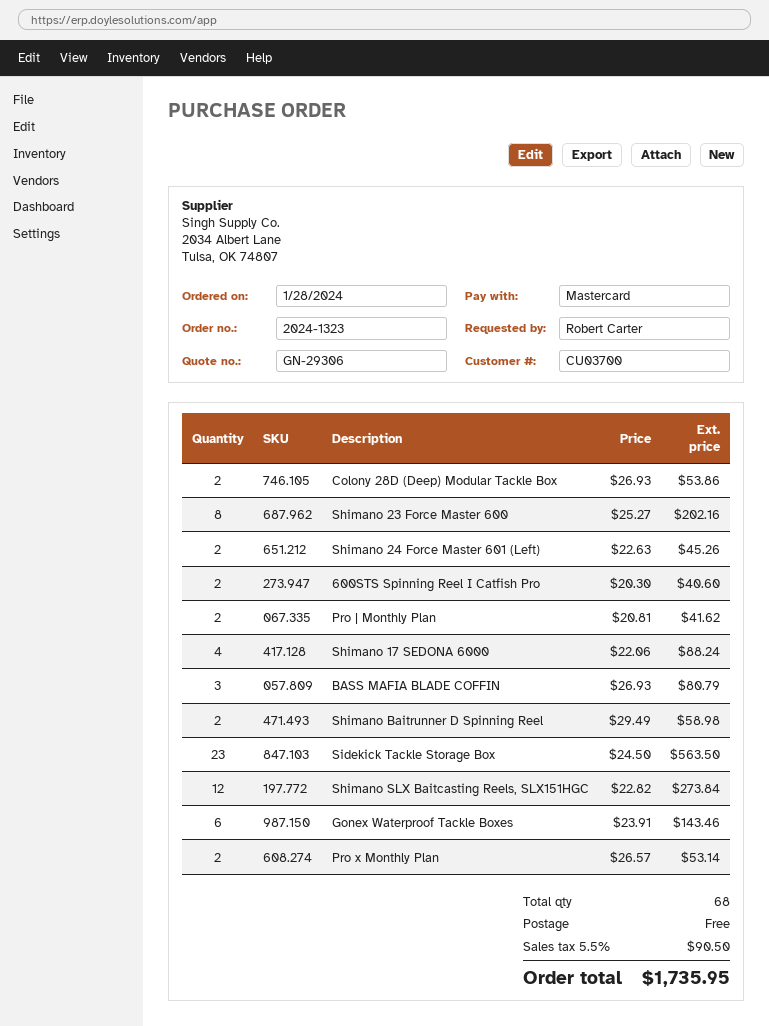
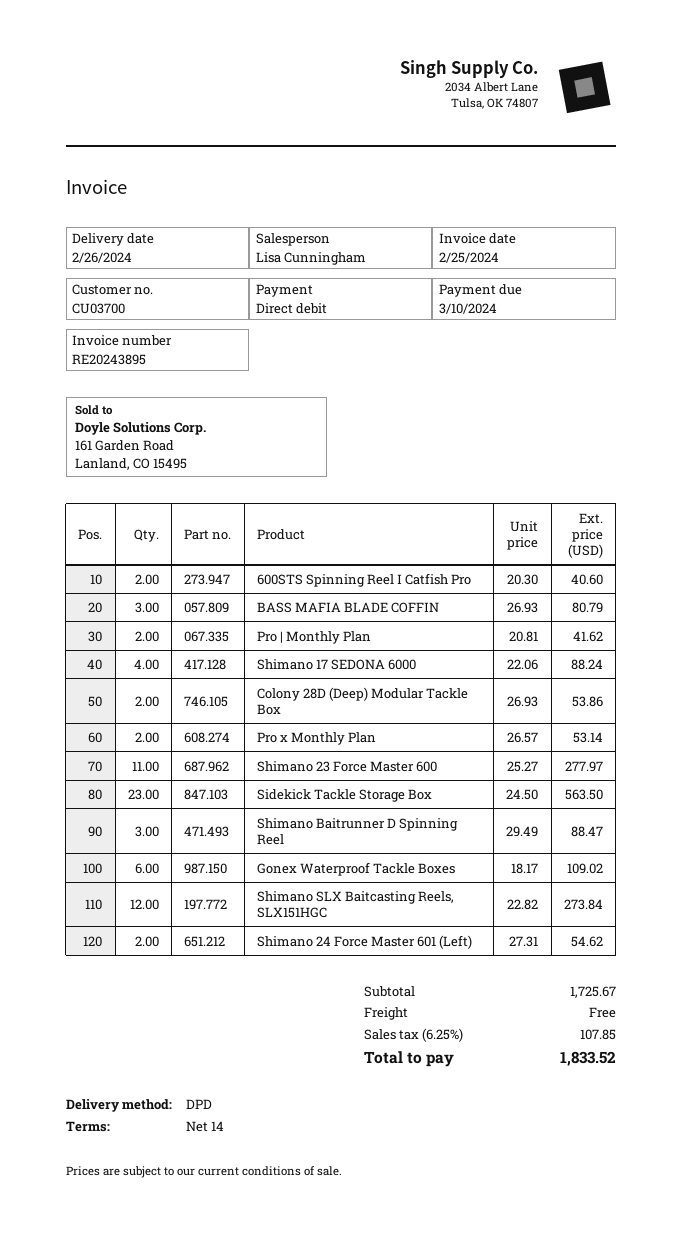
payment method: Mastercard -> direct debit
Shimano 23 Force Master 600: 8 x 25.27 = 202.16 -> 11 x 25.27 = 277.97
Shimano 24 Force Master 601 (Left): 2 x 22.63 = 45.26 -> 2 x 27.31 = 54.62
Shimano Baitrunner D Spinning Reel: 2 x 29.49 = 58.98 -> 3 x 29.49 = 88.47
Gonex Waterproof Tackle Boxes: 6 x 23.91 = 143.46 -> 6 x 18.17 = 109.02
tax: 5.5% = 90.50 -> 6.25% = 107.85
total: 1735.95 -> 1833.52

